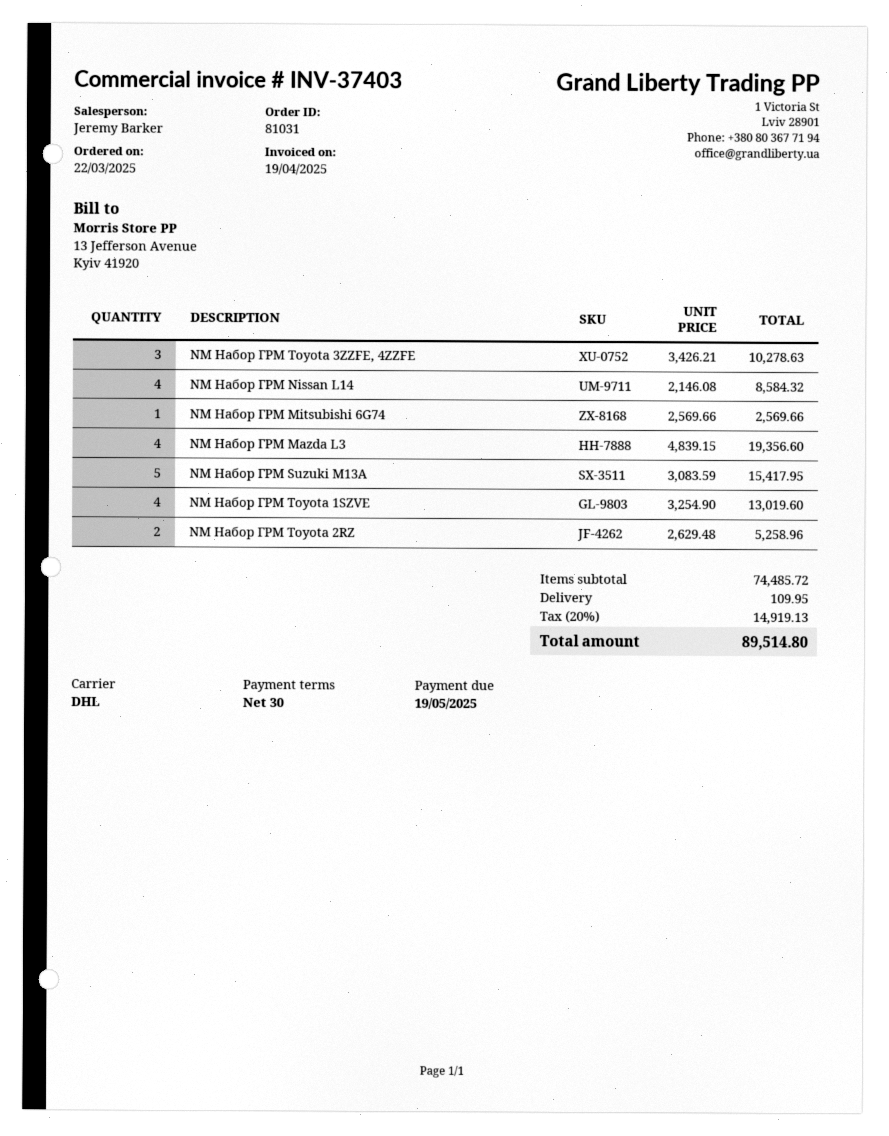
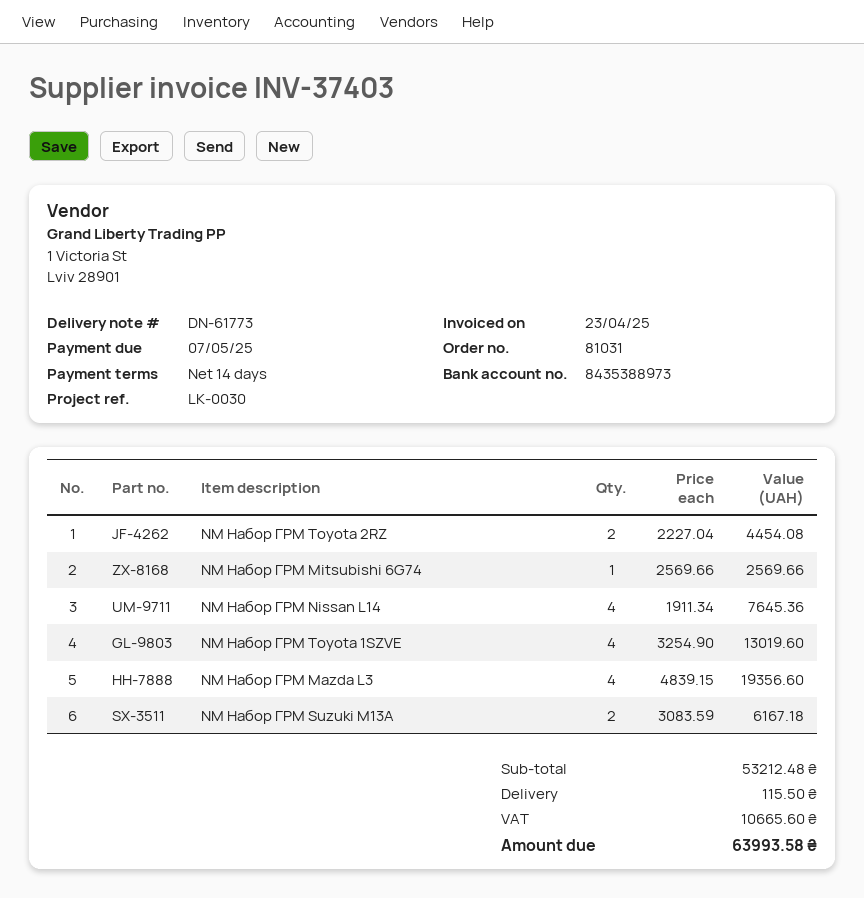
invoice date: 2025-04-19 -> 2025-04-23
payment terms: 30 days -> 14 days
due date: 2025-05-19 -> 2025-05-07
NM Набор ГРМ Toyota 3ZZFE, 4ZZFE: 3 x 3426.21 = 10278.63 -> none
NM Набор ГРМ Nissan L14: 4 x 2146.08 = 8584.32 -> 4 x 1911.34 = 7645.36
NM Набор ГРМ Suzuki M13A: 5 x 3083.59 = 15417.95 -> 2 x 3083.59 = 6167.18
NM Набор ГРМ Toyota 2RZ: 2 x 2629.48 = 5258.96 -> 2 x 2227.04 = 4454.08
subtotal: 74485.72 -> 53212.48
shipping: 109.95 -> 115.50
tax: 14919.13 -> 10665.60
total: 89514.80 -> 63993.58

